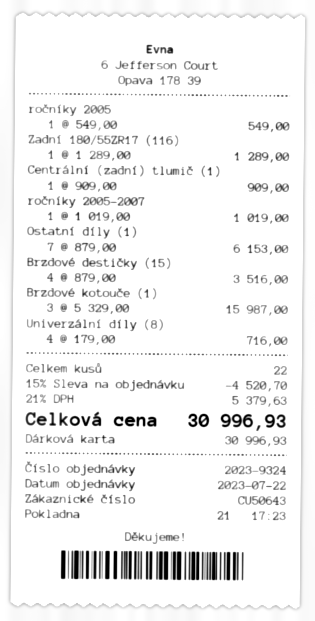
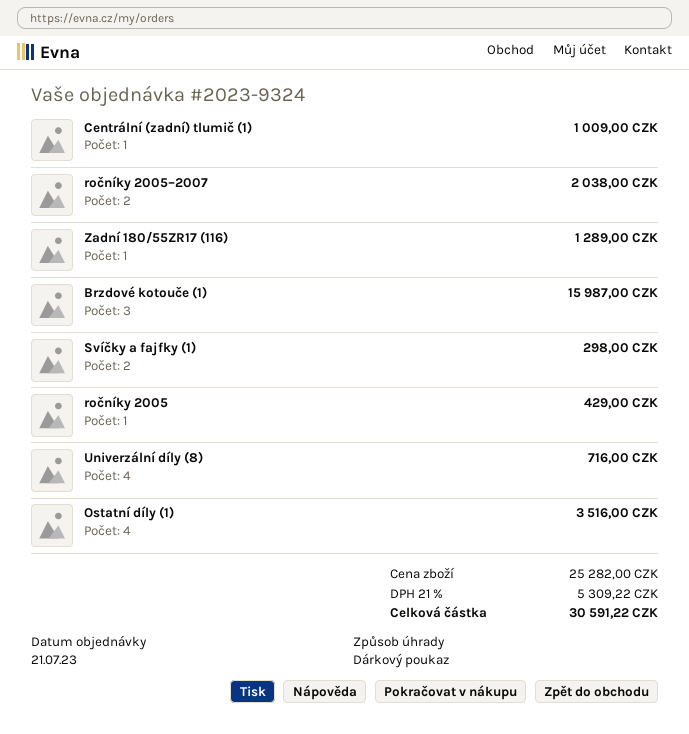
order date: 2023-07-22 -> 2023-07-21
ročníky 2005: 1 for 549.00 -> 1 for 429.00
Centrální (zadní) tlumič (1): 1 for 909.00 -> 1 for 1009.00
ročníky 2005–2007: 1 for 1019.00 -> 2 for 2038.00
Ostatní díly (1): 7 for 6153.00 -> 4 for 3516.00
Brzdové destičky (15): 4 for 3516.00 -> none
Svíčky a fajfky (1): none -> 2 for 298.00
discount: 15% = 4520.70 -> none
tax: 21% = 5379.63 -> 21% = 5309.22
total: 30996.93 -> 30591.22

